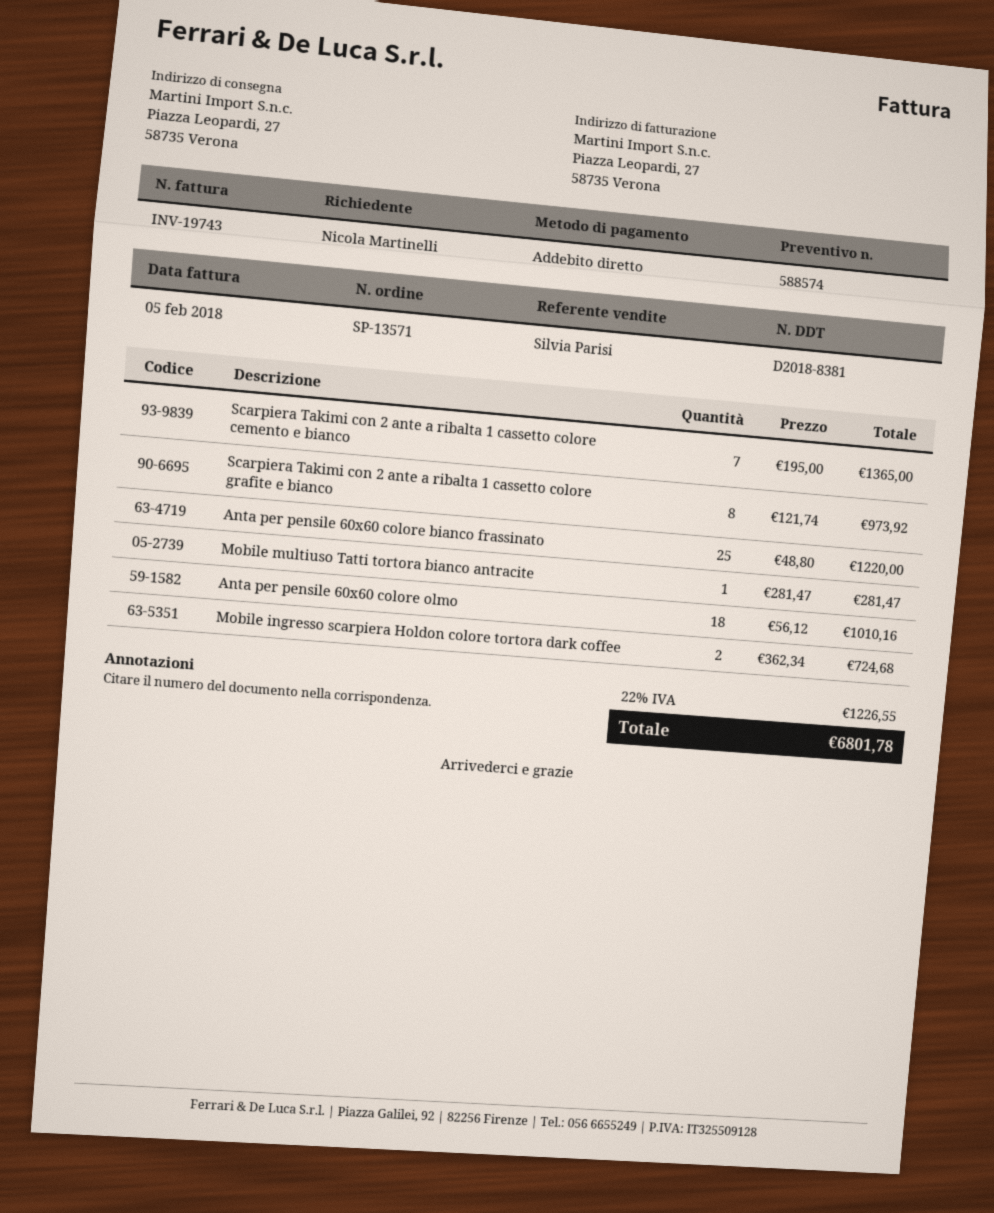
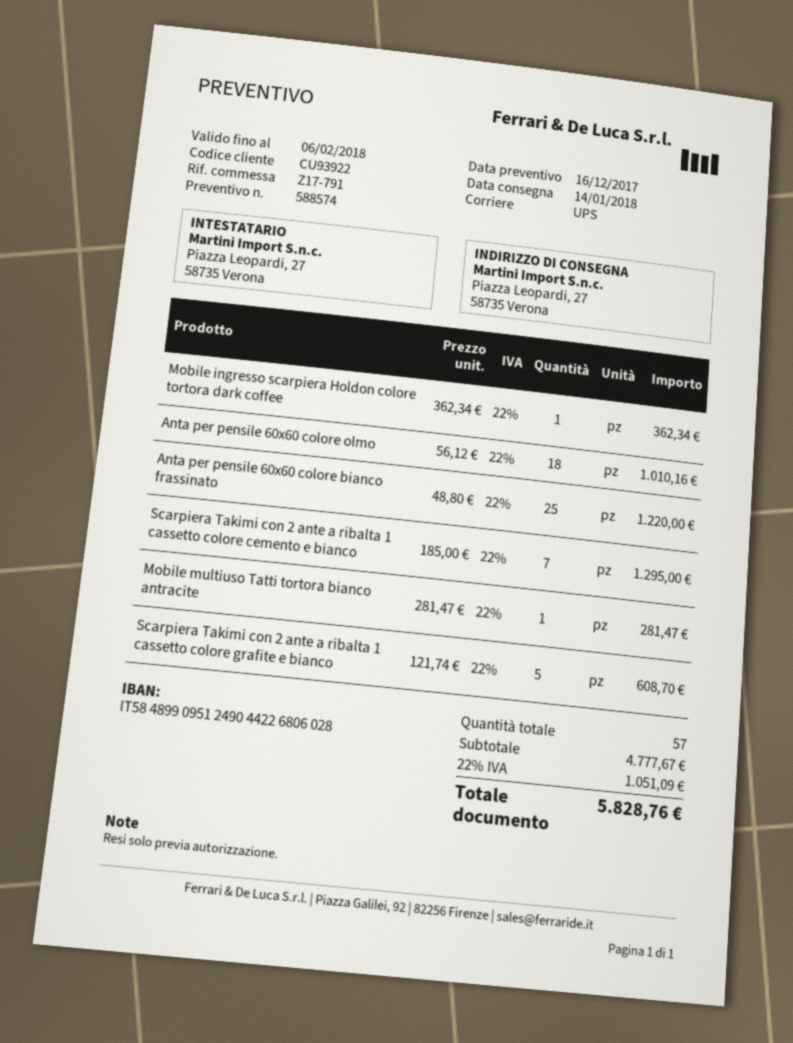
Scarpiera Takimi con 2 ante a ribalta 1 cassetto colore cemento e bianco: 7 x 195.00 = 1365.00 -> 7 x 185.00 = 1295.00
Scarpiera Takimi con 2 ante a ribalta 1 cassetto colore grafite e bianco: 8 x 121.74 = 973.92 -> 5 x 121.74 = 608.70
Mobile ingresso scarpiera Holdon colore tortora dark coffee: 2 x 362.34 = 724.68 -> 1 x 362.34 = 362.34
tax: 22% = 1226.55 -> 22% = 1051.09
total: 6801.78 -> 5828.76

